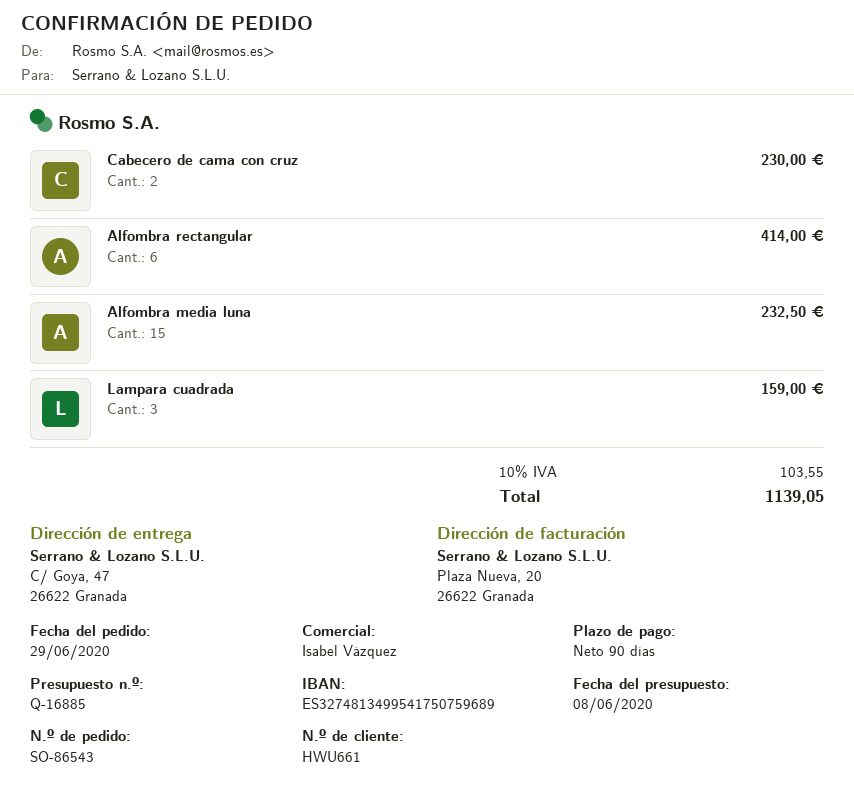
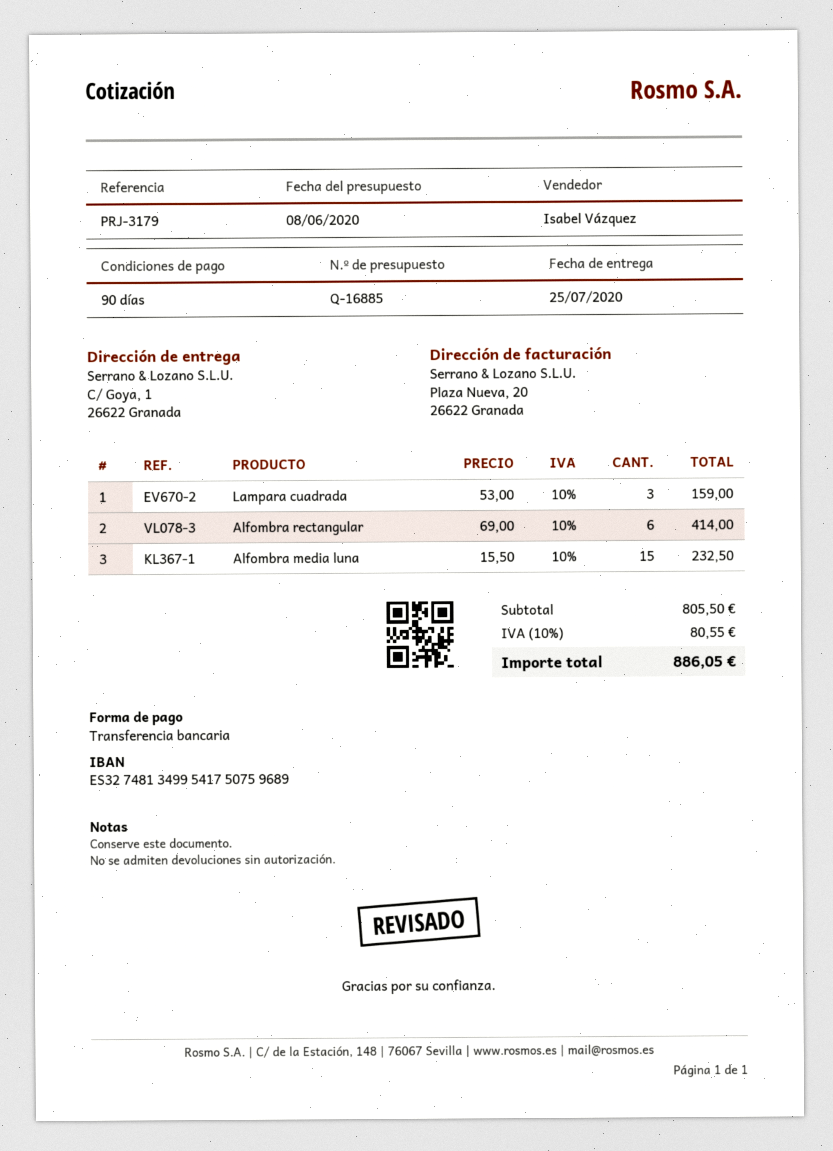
ship to: C/ Goya, 47, 26622 Granada -> C/ Goya, 1, 26622 Granada
Cabecero de cama con cruz: 2 for 230.00 -> none
tax: 10% = 103.55 -> 10% = 80.55
total: 1139.05 -> 886.05

